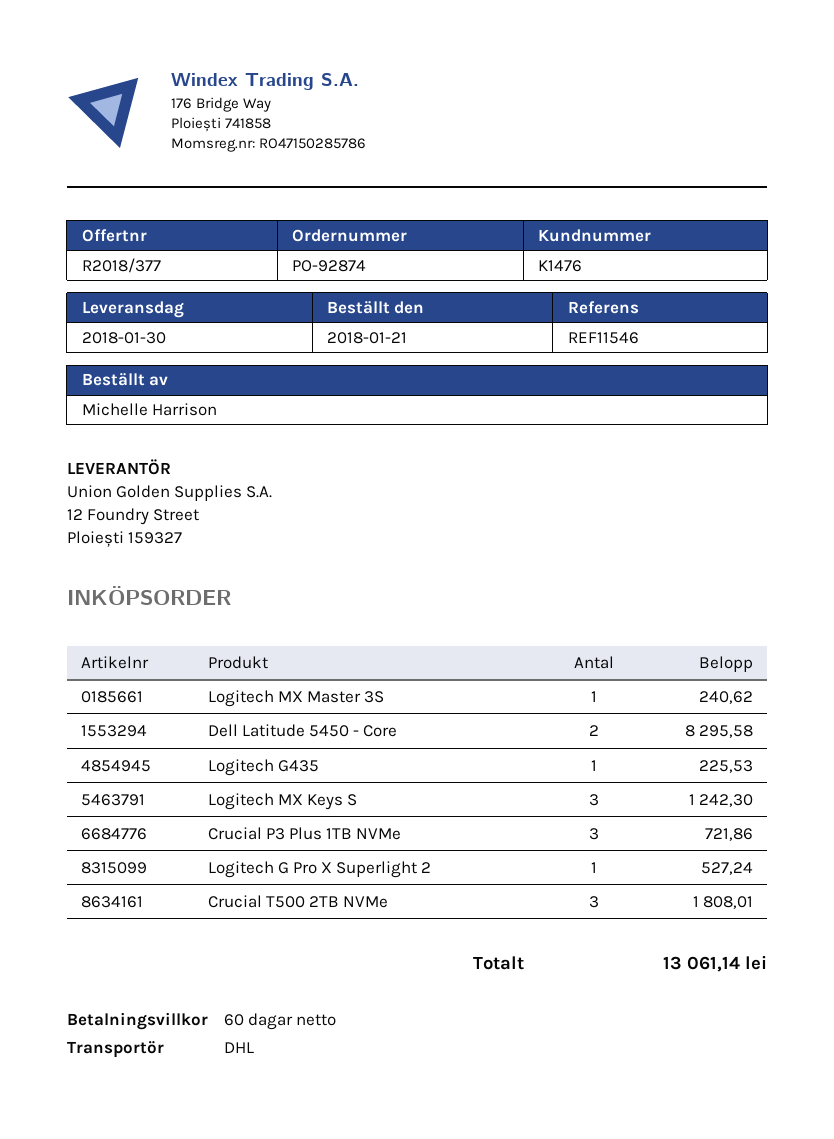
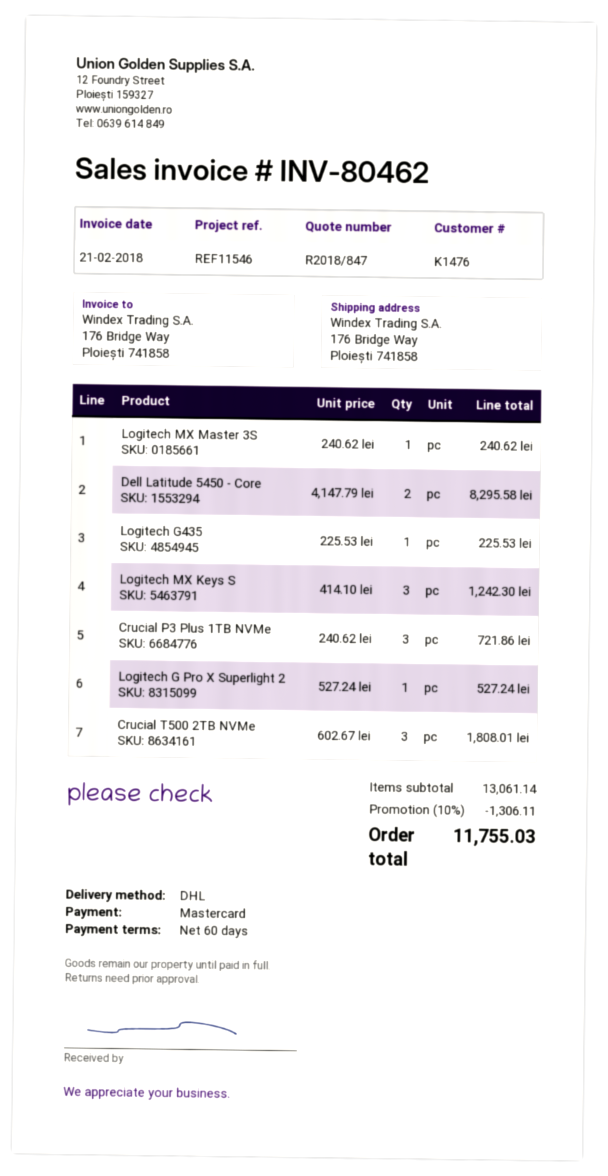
quote number: R2018/377 -> R2018/847
discount: none -> 10% = 1306.11
total: 13061.14 -> 11755.03

